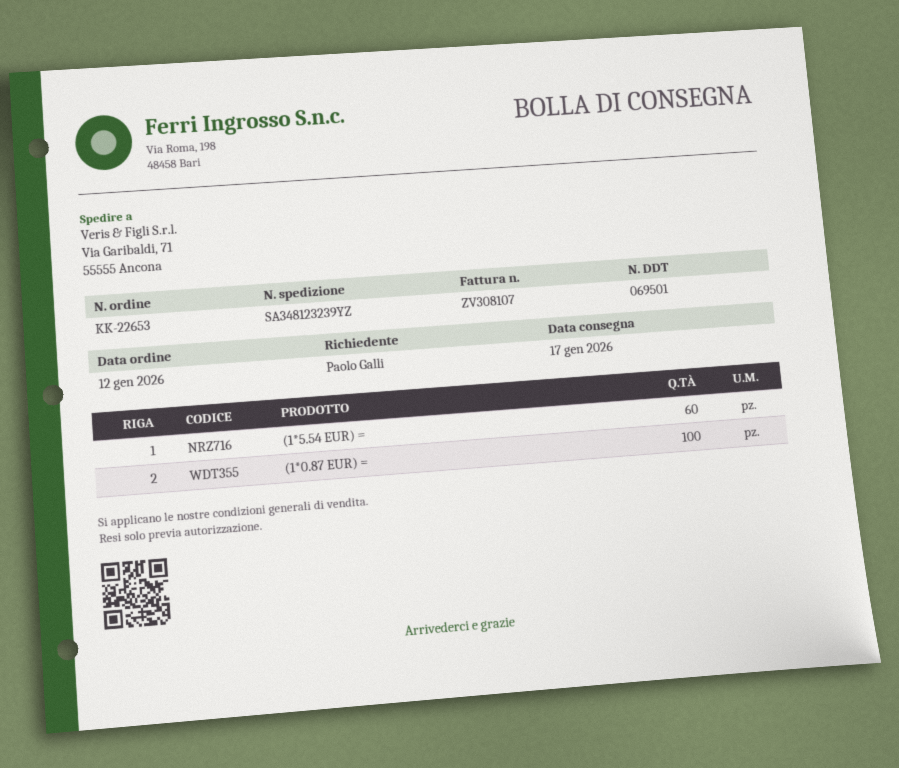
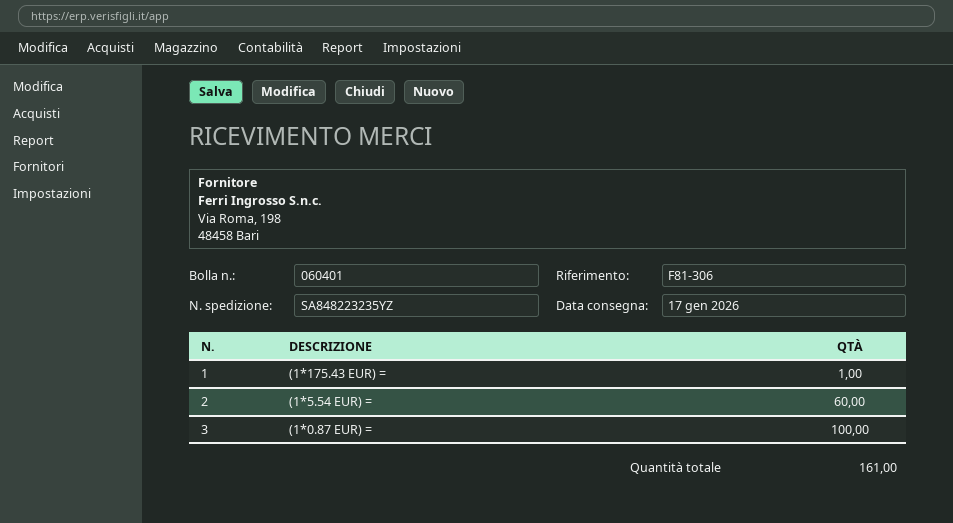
delivery note number: 069501 -> 060401
tracking number: SA348123239YZ -> SA848223235YZ
(1*175.43 EUR) =: none -> 1

